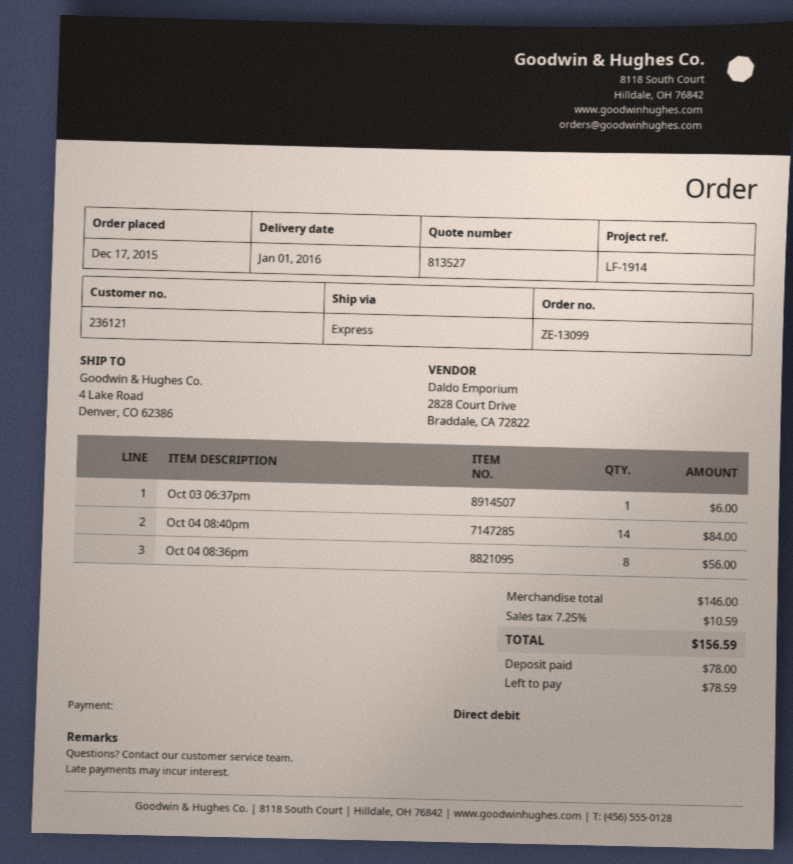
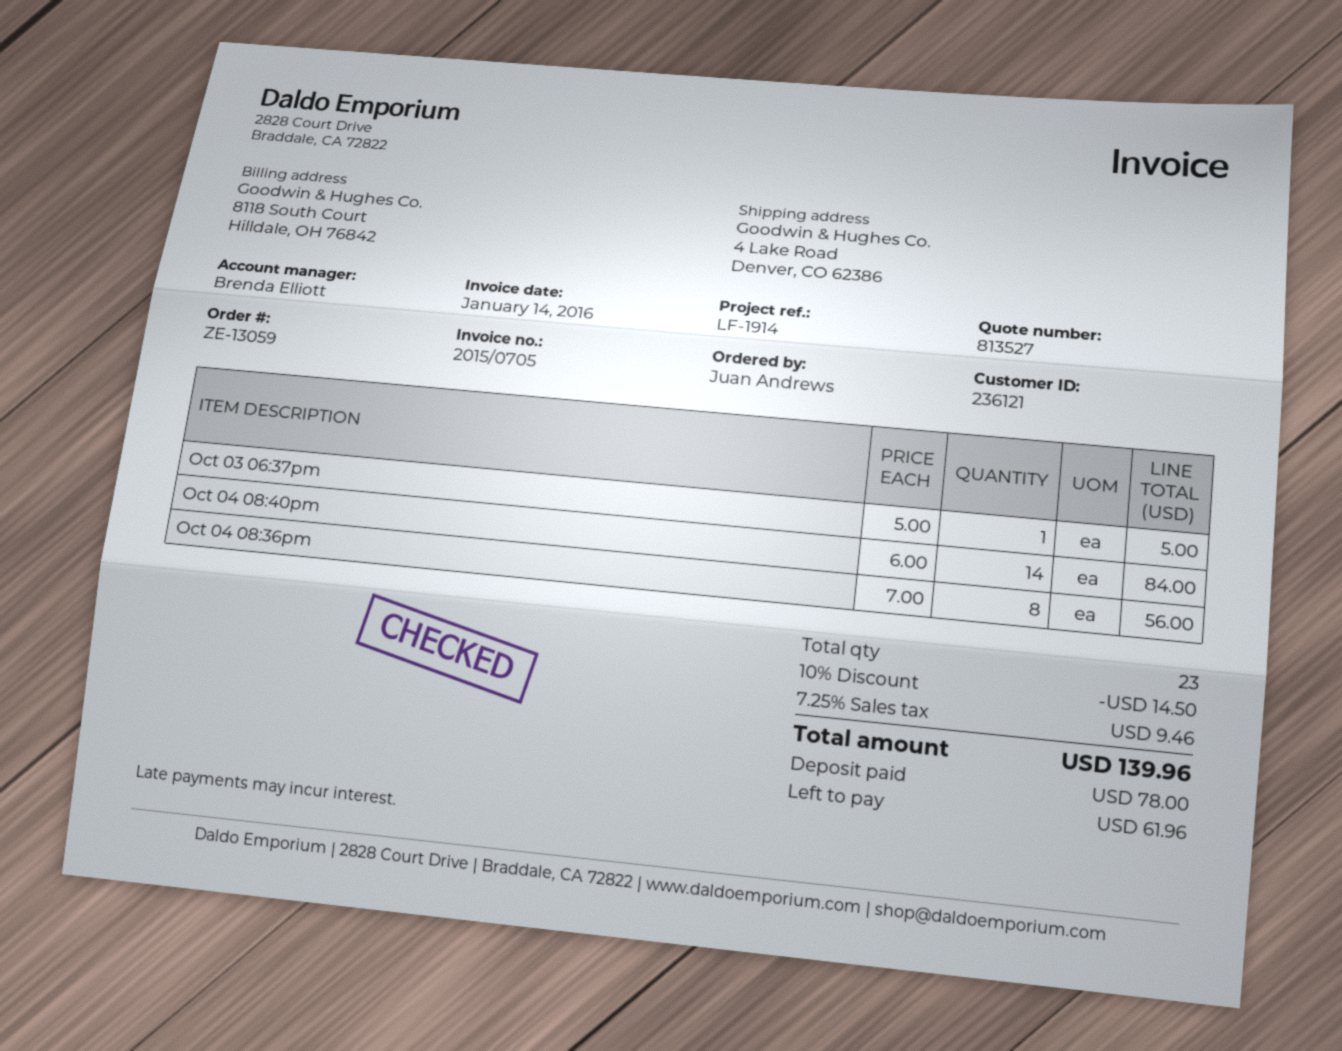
order number: ZE-13099 -> ZE-13059
Oct 03 06:37pm: 1 for 6.00 -> 1 for 5.00
discount: none -> 10% = 14.50
tax: 7.25% = 10.59 -> 7.25% = 9.46
total: 156.59 -> 139.96
balance: 78.59 -> 61.96

